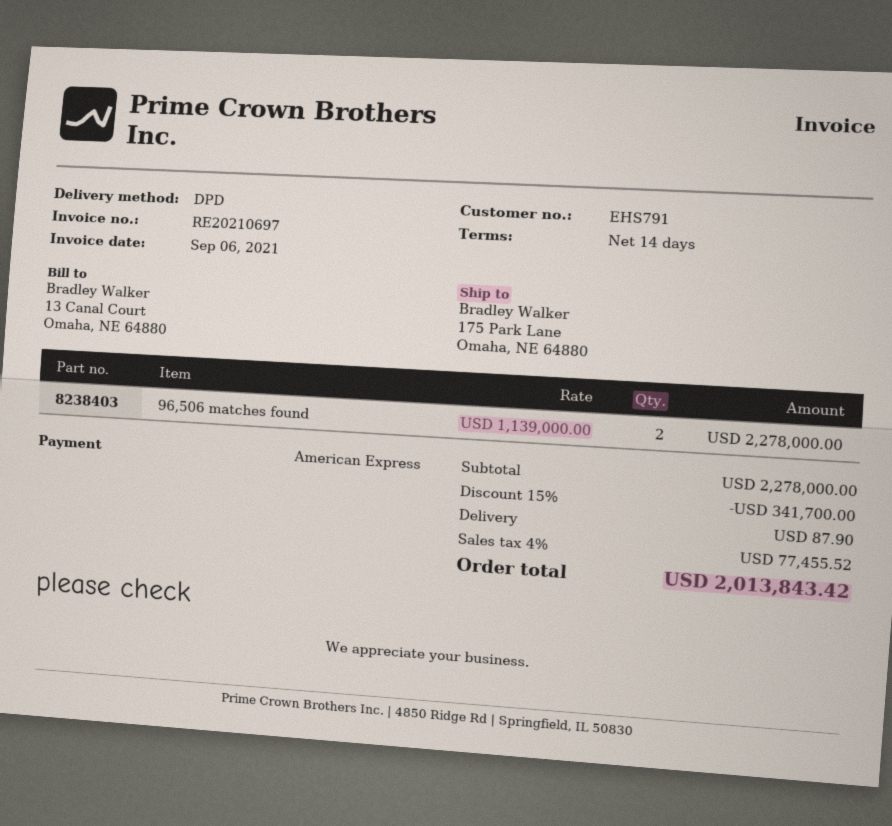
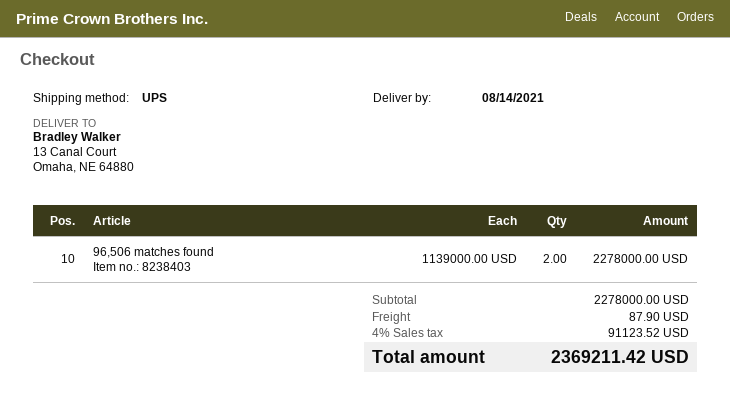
shipping method: DPD -> UPS
ship to: 175 Park Lane, Omaha, NE 64880 -> 13 Canal Court, Omaha, NE 64880
discount: 15% = 341700.00 -> none
tax: 4% = 77455.52 -> 4% = 91123.52
total: 2013843.42 -> 2369211.42

